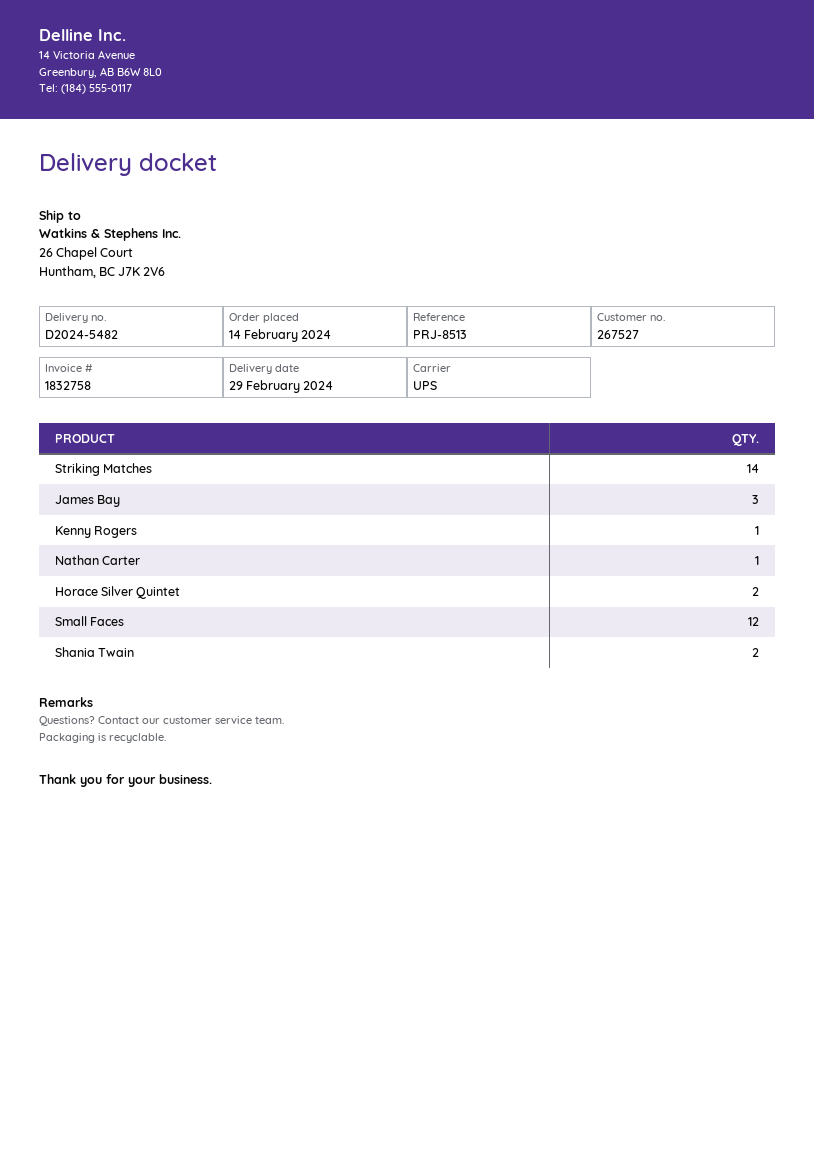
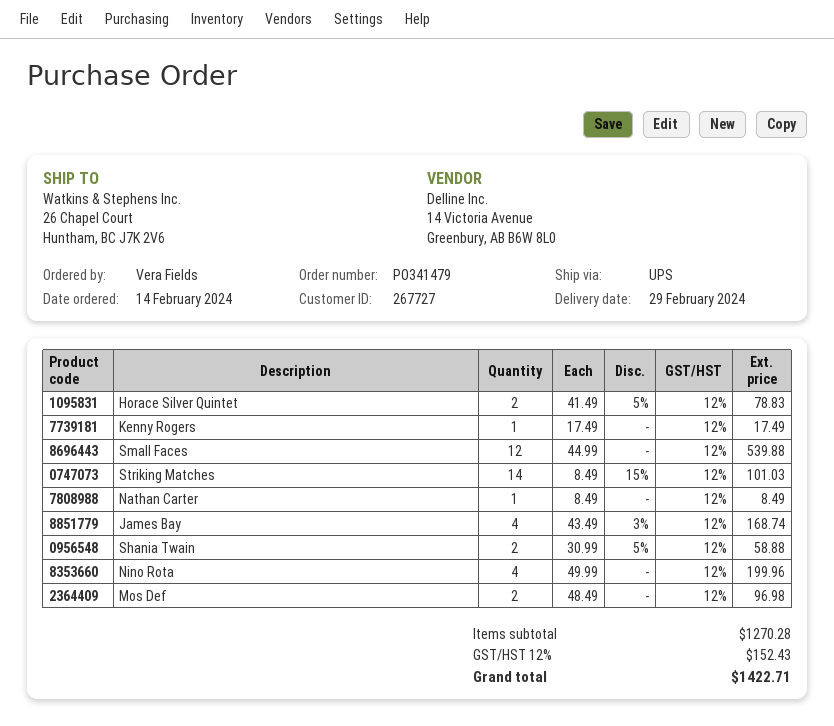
customer number: 267527 -> 267727
James Bay: 3 -> 4
Nino Rota: none -> 4
Mos Def: none -> 2

